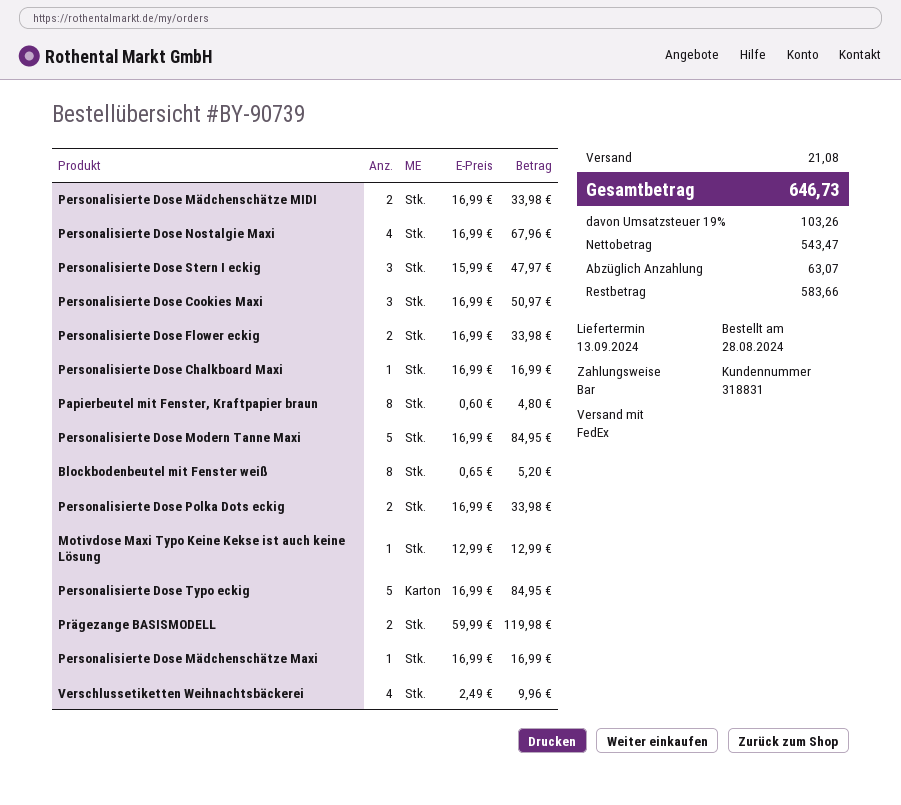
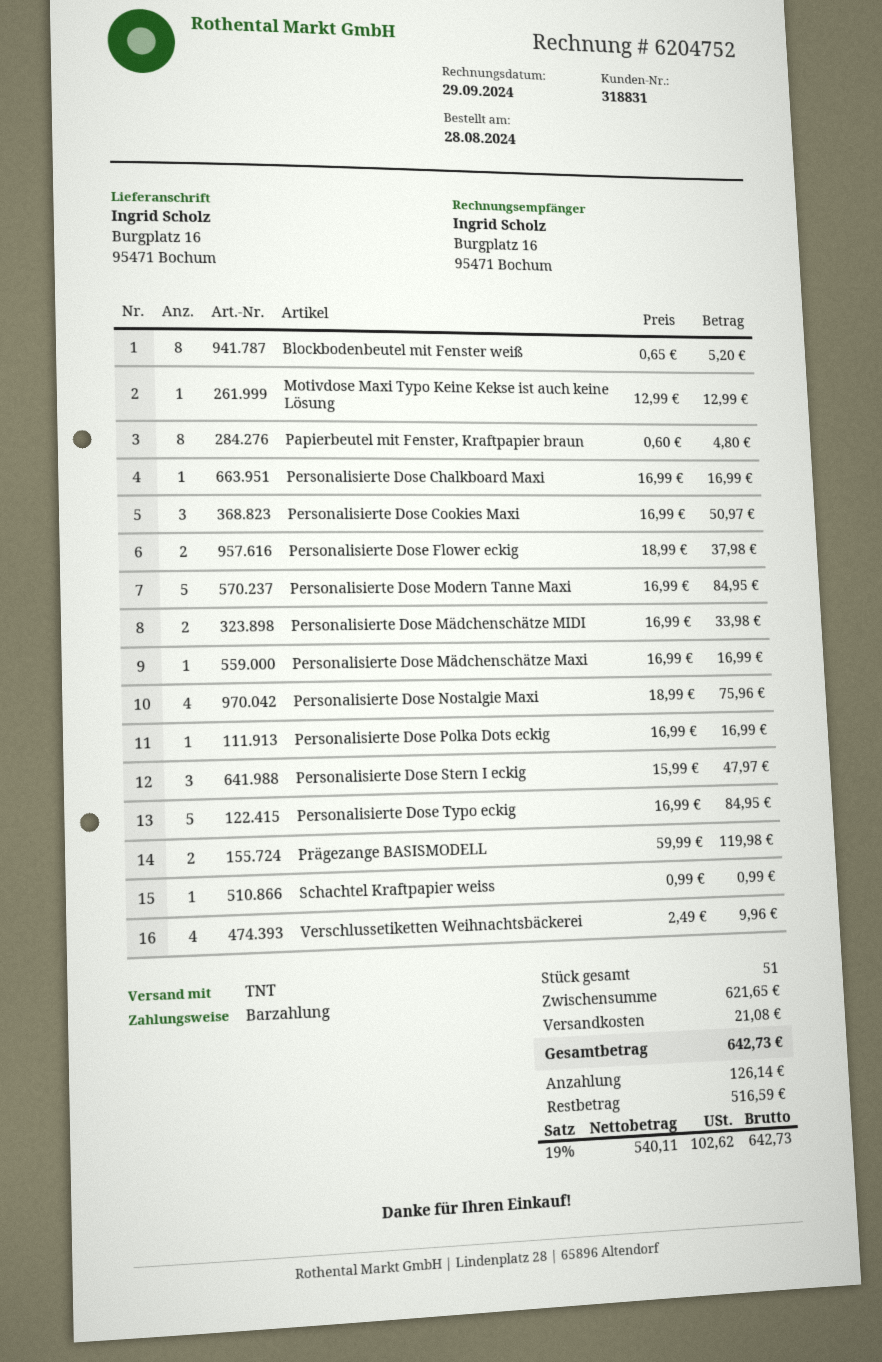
shipping method: FedEx -> TNT
Personalisierte Dose Nostalgie Maxi: 4 x 16.99 = 67.96 -> 4 x 18.99 = 75.96
Personalisierte Dose Flower eckig: 2 x 16.99 = 33.98 -> 2 x 18.99 = 37.98
Personalisierte Dose Polka Dots eckig: 2 x 16.99 = 33.98 -> 1 x 16.99 = 16.99
Schachtel Kraftpapier weiss: none -> 1 x 0.99 = 0.99
net: 543.47 -> 540.11
tax: 19% = 103.26 -> 19% = 102.62
total: 646.73 -> 642.73
deposit: 63.07 -> 126.14
balance: 583.66 -> 516.59

